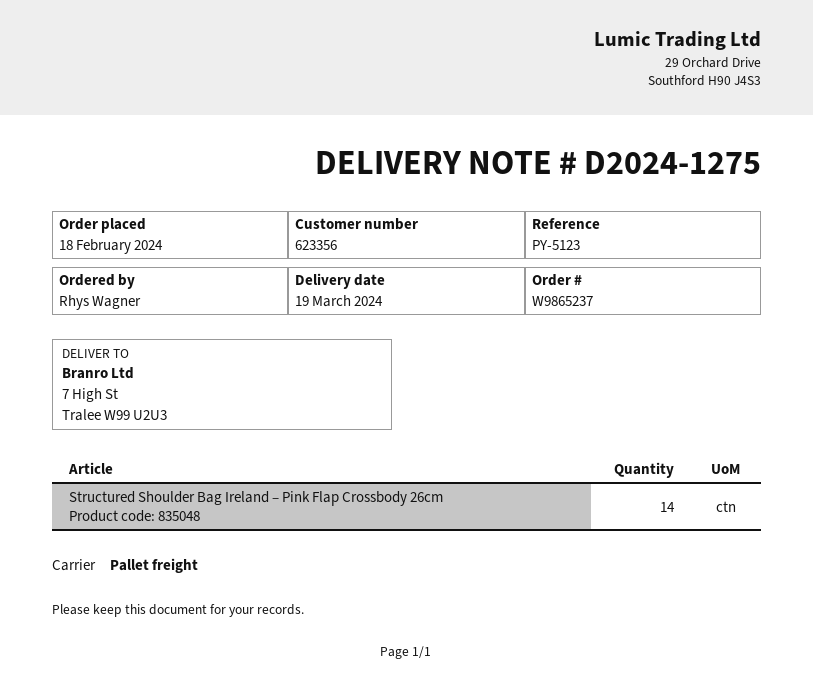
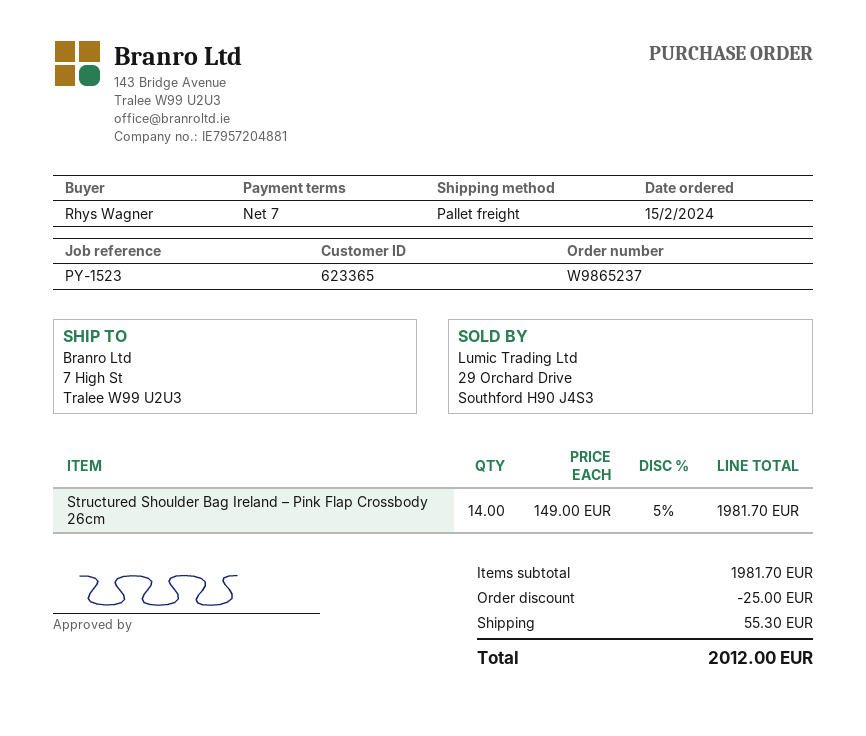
order date: 2024-02-18 -> 2024-02-15
customer number: 623356 -> 623365
reference: PY-5123 -> PY-1523

